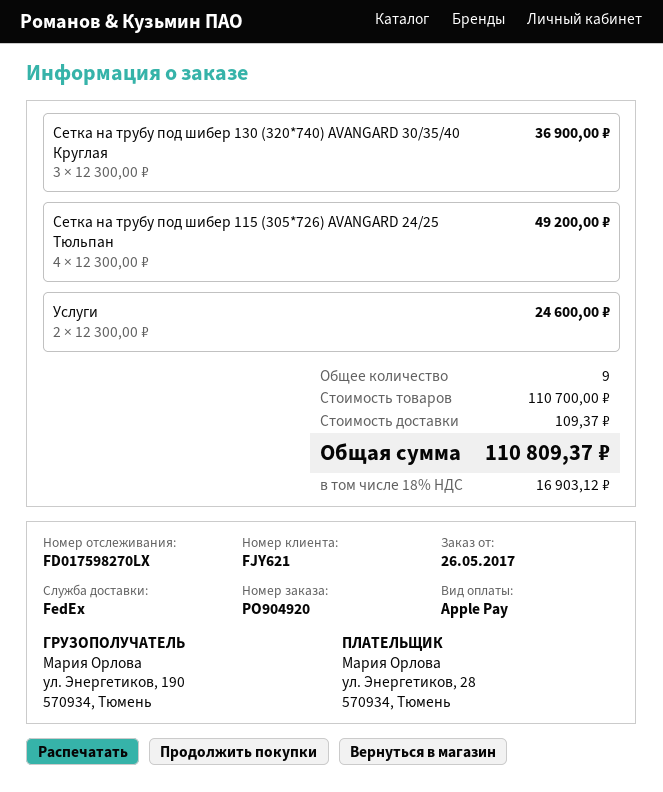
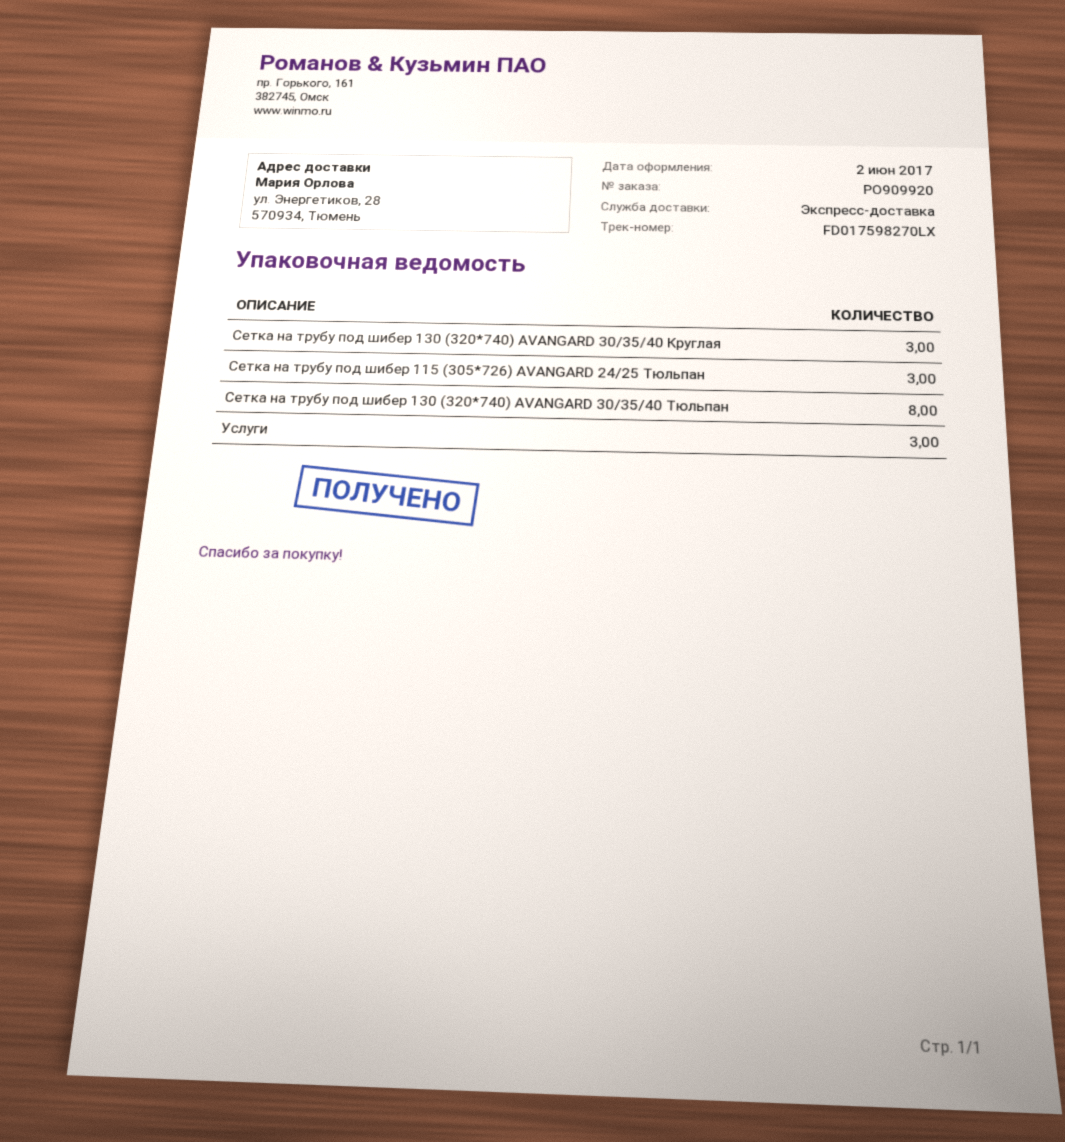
order number: PO904920 -> PO909920
order date: 2017-05-26 -> 2017-06-02
shipping method: FedEx -> express
ship to: ул. Энергетиков, 190, 570934, Тюмень -> ул. Энергетиков, 28, 570934, Тюмень
Сетка на трубу под шибер 115 (305*726) AVANGARD 24/25 Тюльпан: 4 -> 3
Услуги: 2 -> 3
Сетка на трубу под шибер 130 (320*740) AVANGARD 30/35/40 Тюльпан: none -> 8

